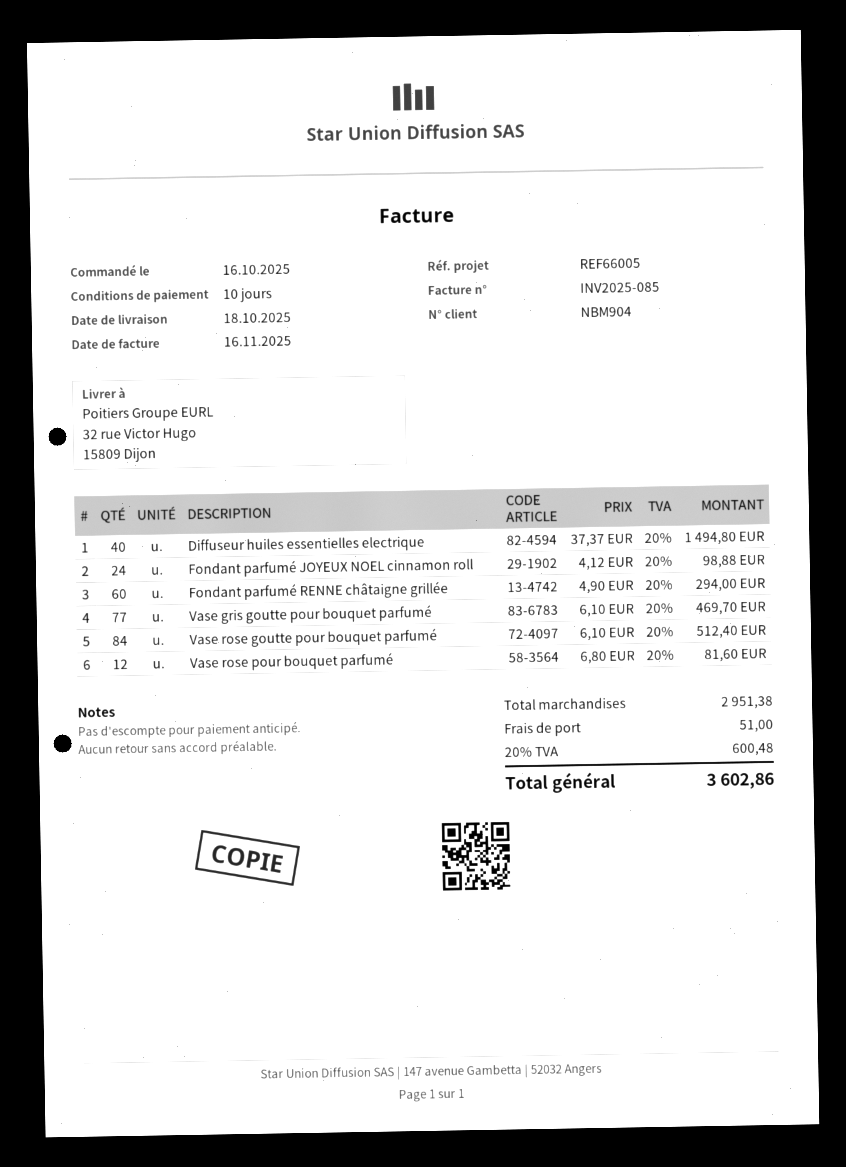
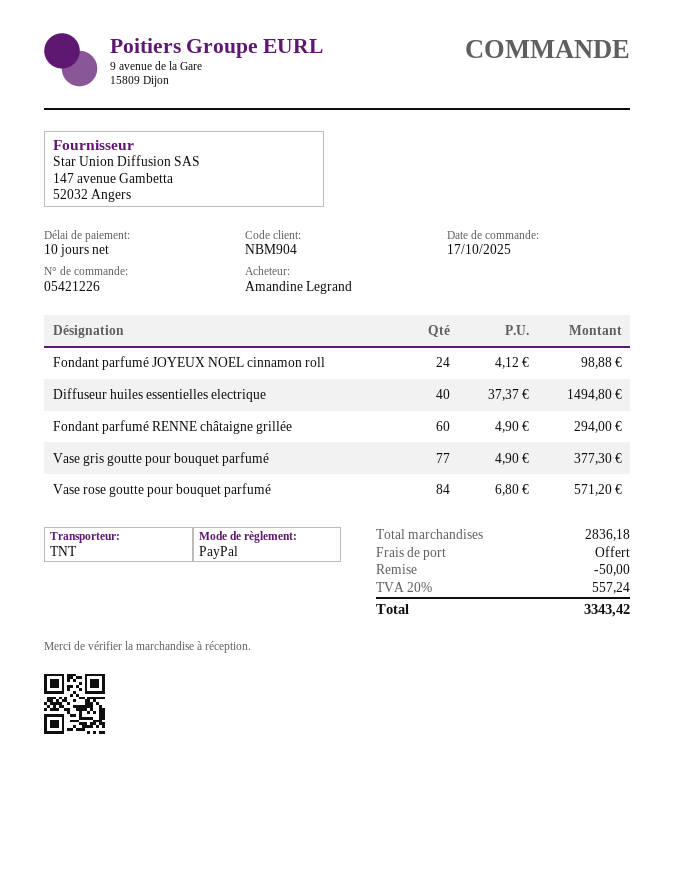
order date: 2025-10-16 -> 2025-10-17
Vase gris goutte pour bouquet parfumé: 77 x 6.10 = 469.70 -> 77 x 4.90 = 377.30
Vase rose goutte pour bouquet parfumé: 84 x 6.10 = 512.40 -> 84 x 6.80 = 571.20
Vase rose pour bouquet parfumé: 12 x 6.80 = 81.60 -> none
subtotal: 2951.38 -> 2836.18
discount: none -> 50.00
shipping: 51.00 -> 0.00
tax: 20% = 600.48 -> 20% = 557.24
total: 3602.86 -> 3343.42

